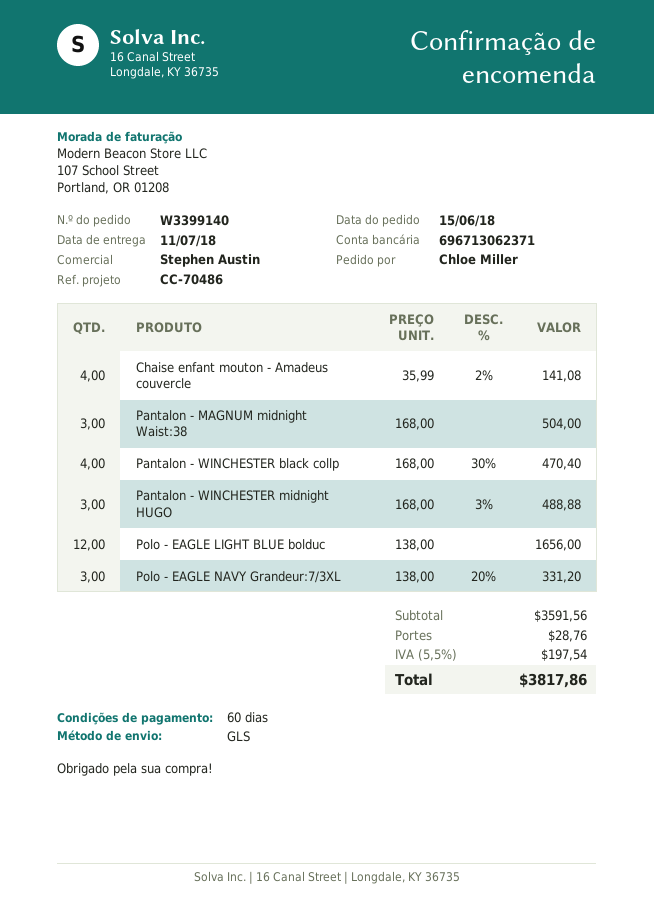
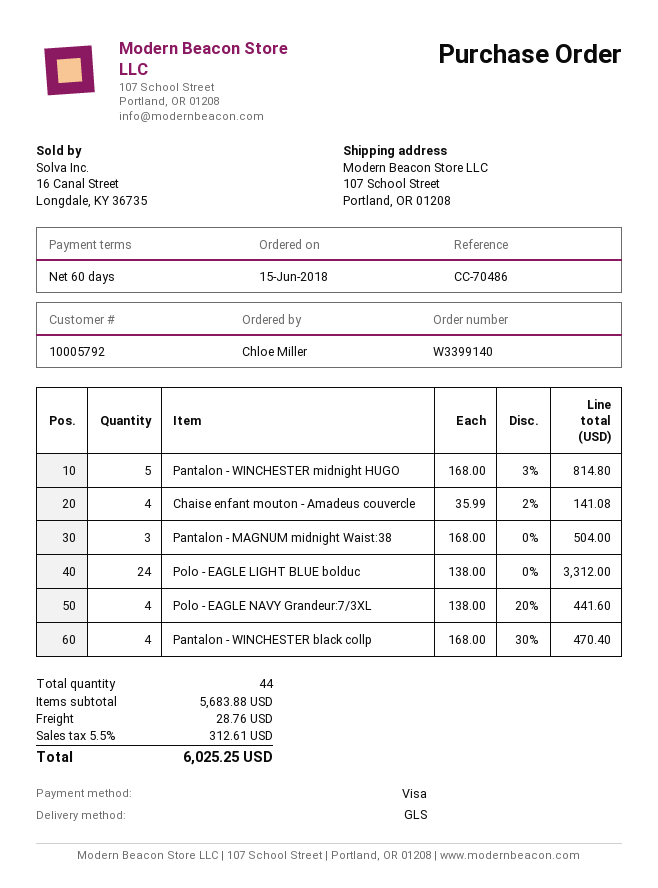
Pantalon - WINCHESTER midnight HUGO: 3 x 168.00 - 3% = 488.88 -> 5 x 168.00 - 3% = 814.80
Polo - EAGLE LIGHT BLUE bolduc: 12 x 138.00 = 1656.00 -> 24 x 138.00 = 3312.00
Polo - EAGLE NAVY Grandeur:7/3XL: 3 x 138.00 - 20% = 331.20 -> 4 x 138.00 - 20% = 441.60
subtotal: 3591.56 -> 5683.88
tax: 5.5% = 197.54 -> 5.5% = 312.61
total: 3817.86 -> 6025.25

